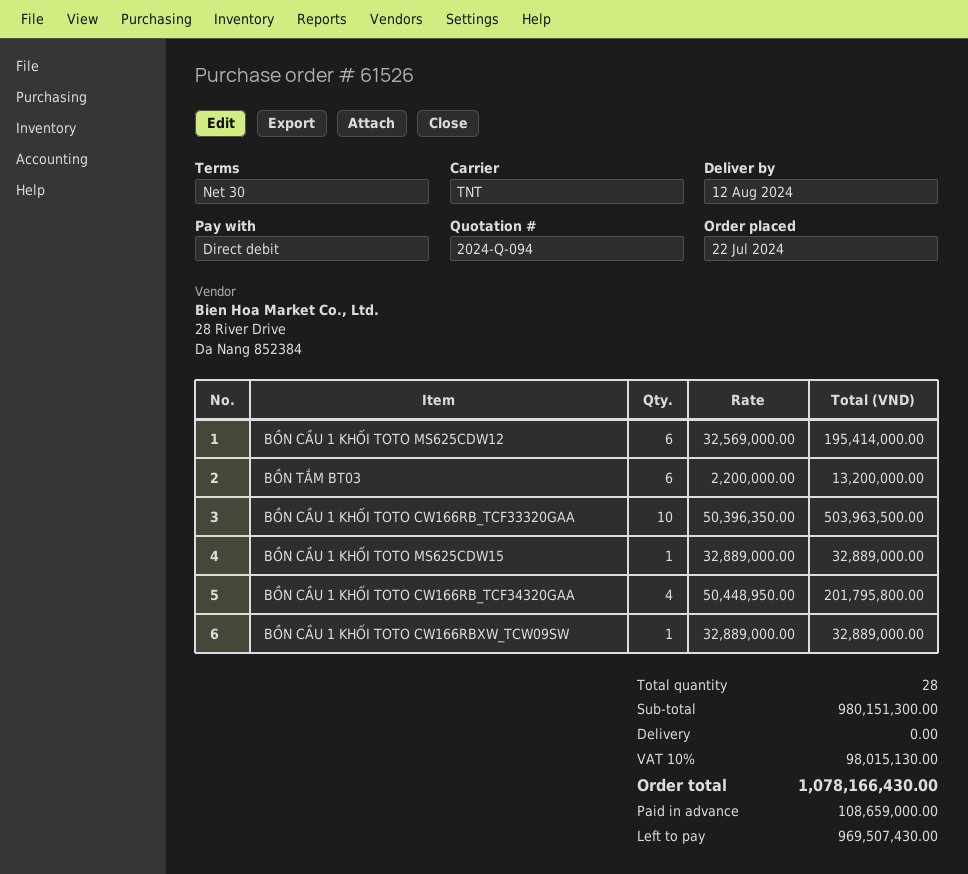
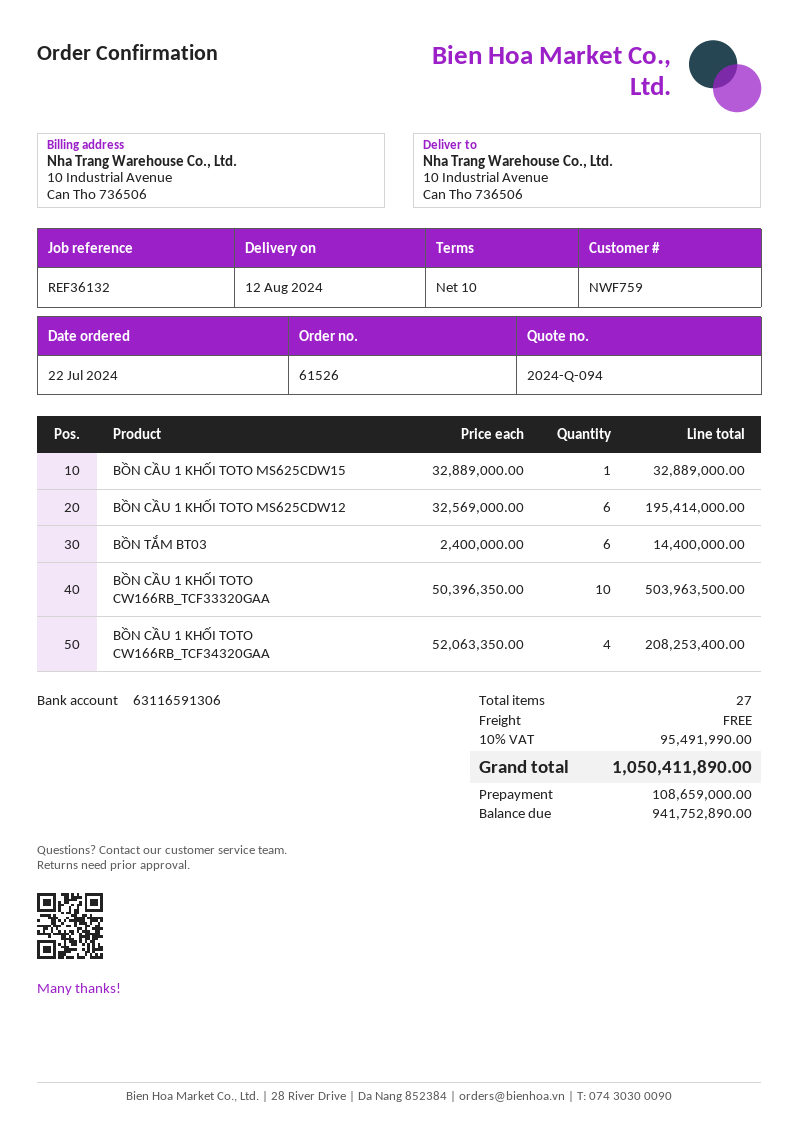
payment terms: 30 days -> 10 days
BỒN TẮM BT03: 6 x 2200000.00 = 13200000.00 -> 6 x 2400000.00 = 14400000.00
BỒN CẦU 1 KHỐI TOTO CW166RB_TCF34320GAA: 4 x 50448950.00 = 201795800.00 -> 4 x 52063350.00 = 208253400.00
BỒN CẦU 1 KHỐI TOTO CW166RBXW_TCW09SW: 1 x 32889000.00 = 32889000.00 -> none
total quantity: 28 -> 27
tax: 10% = 98015130.00 -> 10% = 95491990.00
total: 1078166430.00 -> 1050411890.00
balance: 969507430.00 -> 941752890.00

